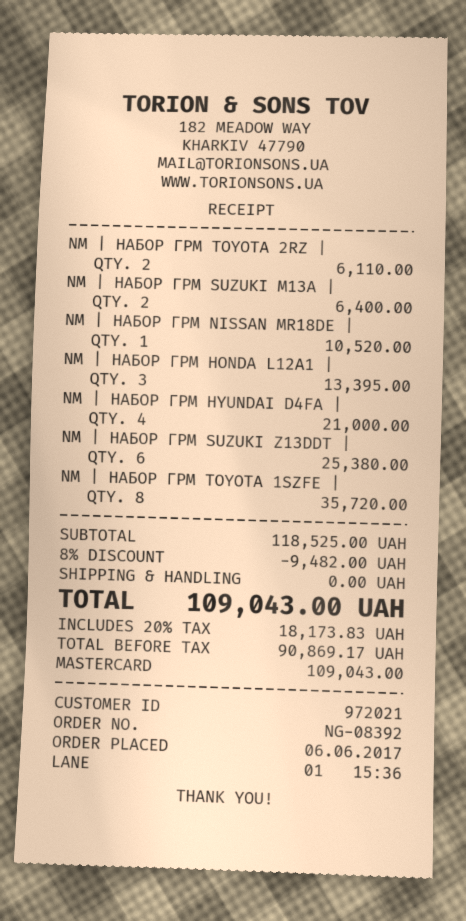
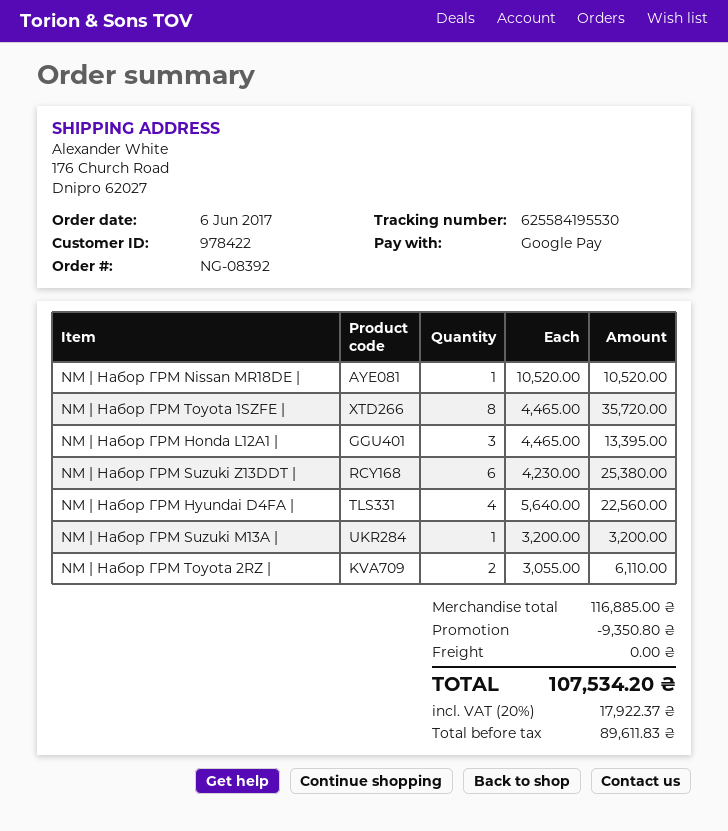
customer number: 972021 -> 978422
payment method: Mastercard -> Google Pay
NM | НАБОР ГРМ SUZUKI M13A |: 2 for 6400.00 -> 1 for 3200.00
NM | НАБОР ГРМ HYUNDAI D4FA |: 4 for 21000.00 -> 4 for 22560.00
subtotal: 118525.00 -> 116885.00
discount: 9482.00 -> 9350.80
net: 90869.17 -> 89611.83
tax: 20% = 18173.83 -> 20% = 17922.37
total: 109043.00 -> 107534.20

